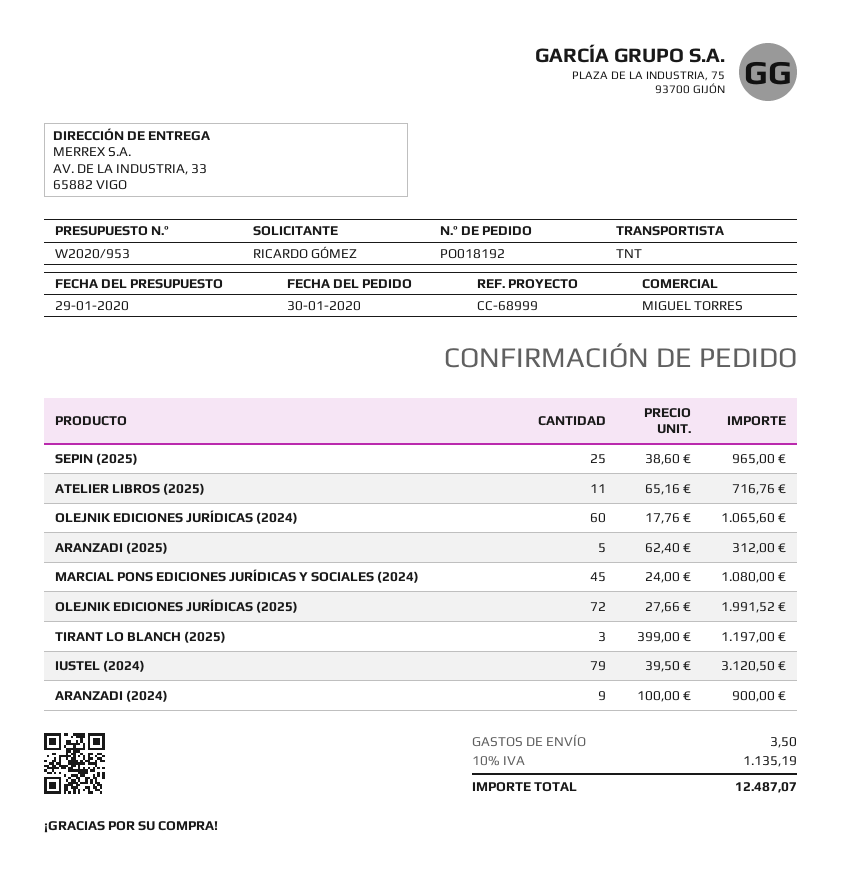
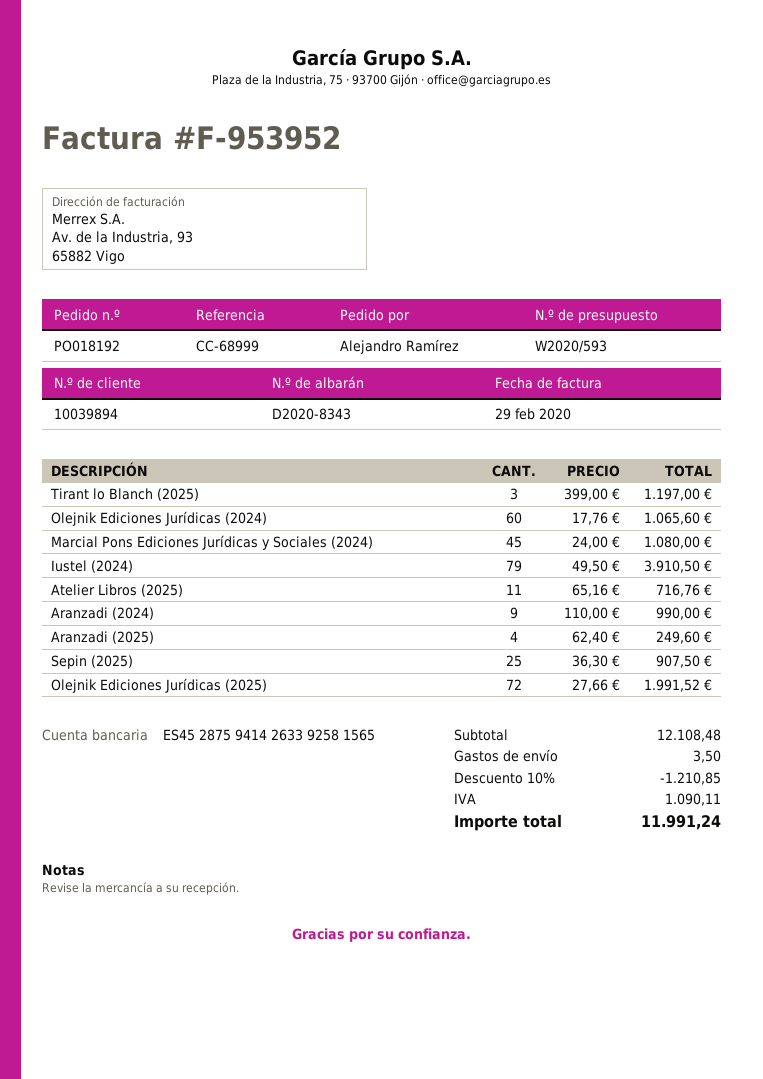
quote number: W2020/953 -> W2020/593
ordered by: RICARDO GÓMEZ -> Alejandro Ramírez
SEPIN (2025): 25 x 38.60 = 965.00 -> 25 x 36.30 = 907.50
ARANZADI (2025): 5 x 62.40 = 312.00 -> 4 x 62.40 = 249.60
IUSTEL (2024): 79 x 39.50 = 3120.50 -> 79 x 49.50 = 3910.50
ARANZADI (2024): 9 x 100.00 = 900.00 -> 9 x 110.00 = 990.00
discount: none -> 10% = 1210.85
tax: 1135.19 -> 1090.11
total: 12487.07 -> 11991.24

